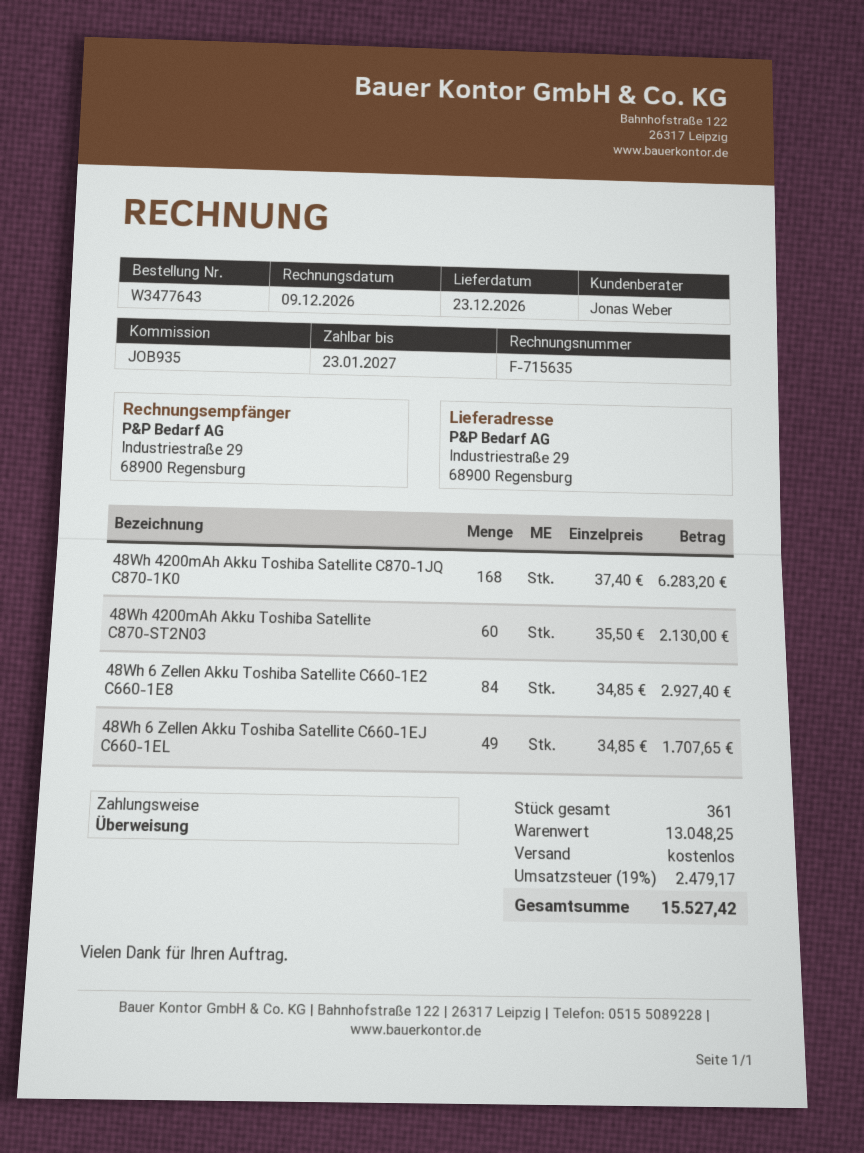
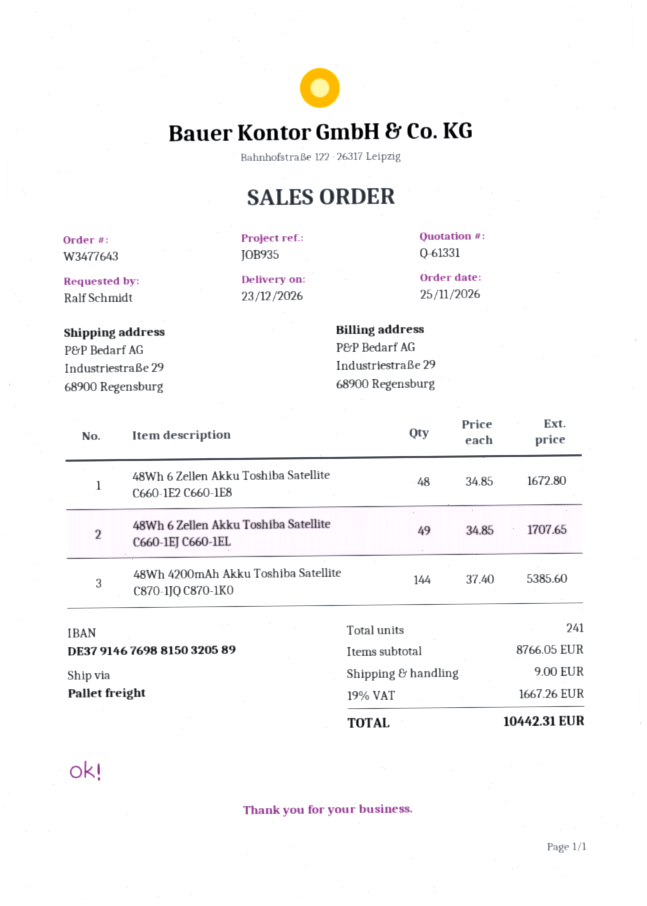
48Wh 4200mAh Akku Toshiba Satellite C870-1JQ C870-1K0: 168 x 37.40 = 6283.20 -> 144 x 37.40 = 5385.60
48Wh 4200mAh Akku Toshiba Satellite C870-ST2N03: 60 x 35.50 = 2130.00 -> none
48Wh 6 Zellen Akku Toshiba Satellite C660-1E2 C660-1E8: 84 x 34.85 = 2927.40 -> 48 x 34.85 = 1672.80
total quantity: 361 -> 241
subtotal: 13048.25 -> 8766.05
shipping: 0.00 -> 9.00
tax: 19% = 2479.17 -> 19% = 1667.26
total: 15527.42 -> 10442.31

